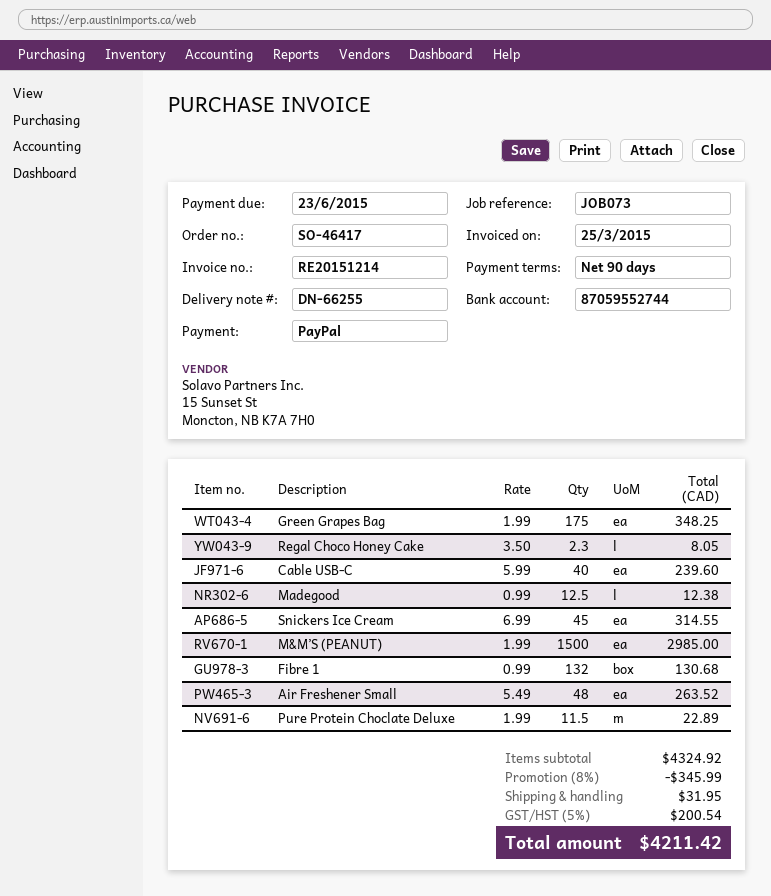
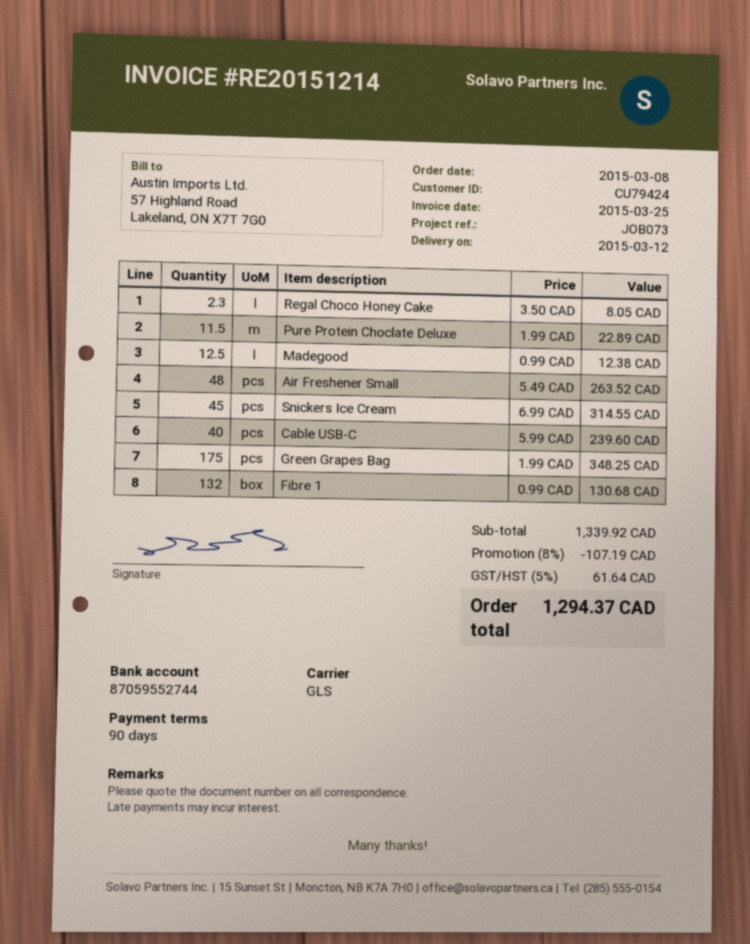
M&M’S (PEANUT): 1500 x 1.99 = 2985.00 -> none
subtotal: 4324.92 -> 1339.92
discount: 8% = 345.99 -> 8% = 107.19
shipping: 31.95 -> none
tax: 5% = 200.54 -> 5% = 61.64
total: 4211.42 -> 1294.37

